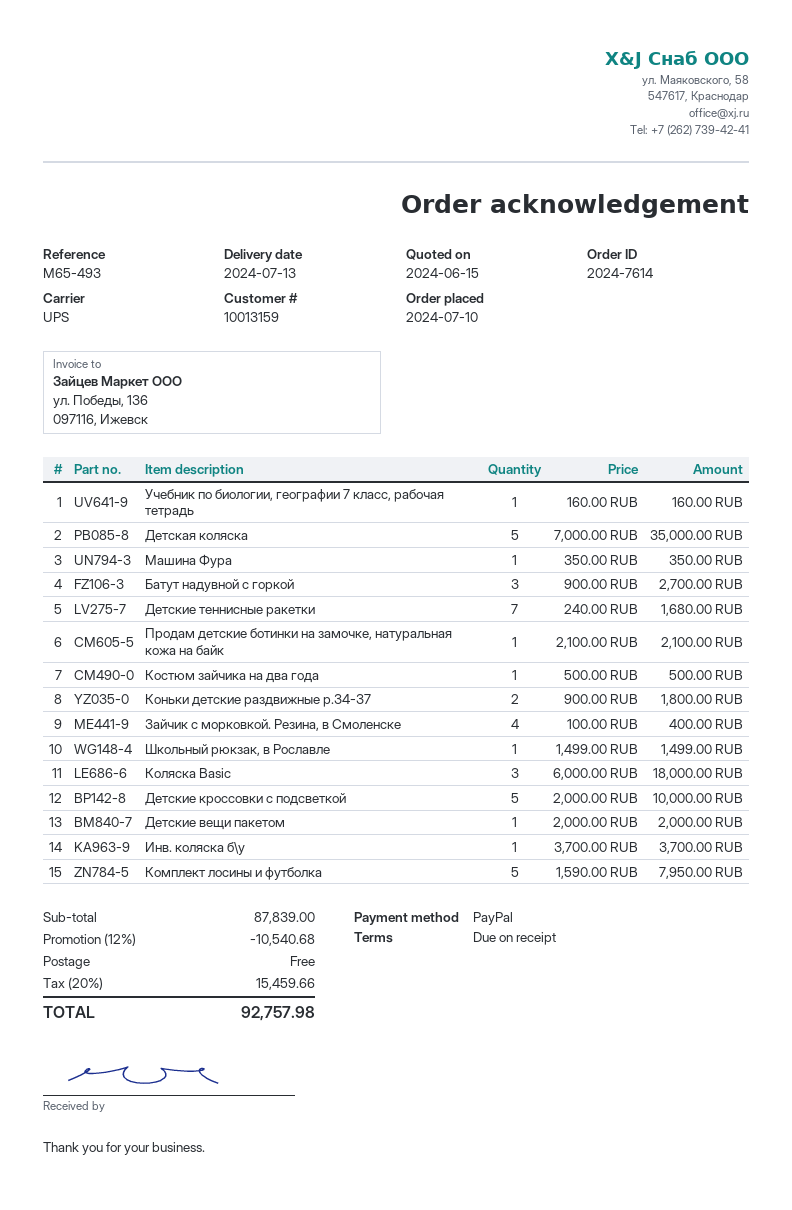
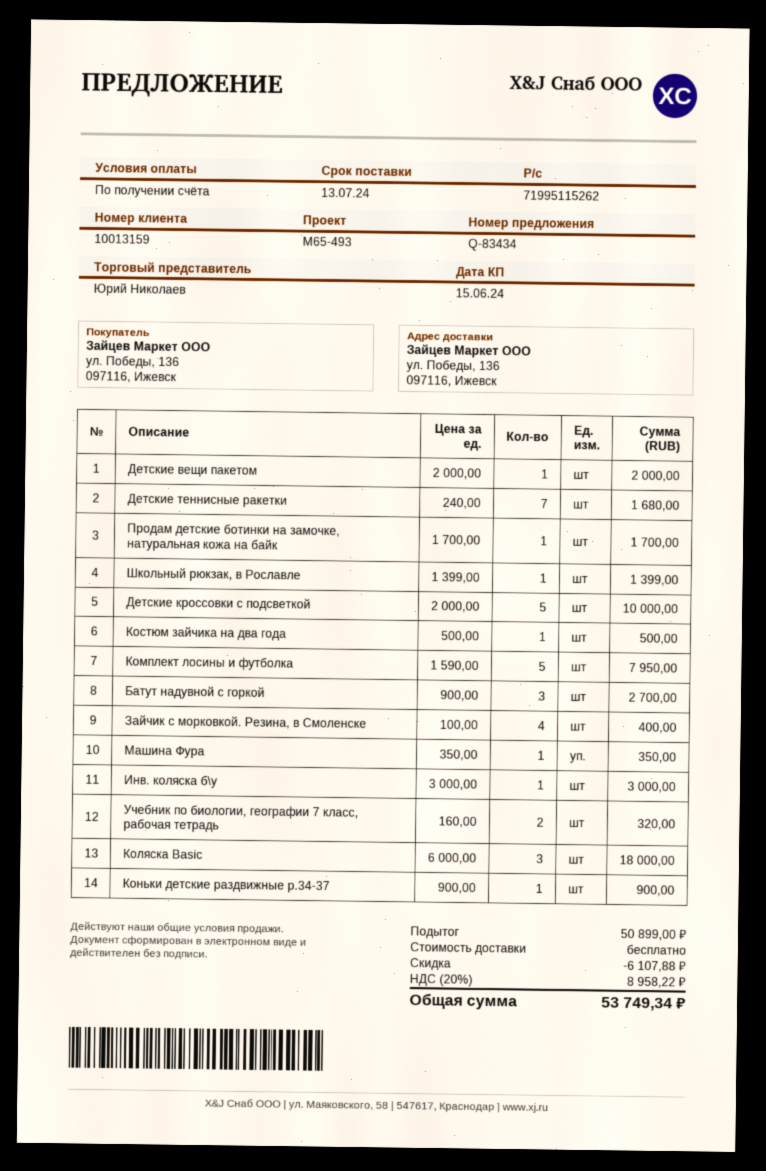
Учебник по биологии, географии 7 класс, рабочая тетрадь: 1 x 160.00 = 160.00 -> 2 x 160.00 = 320.00
Детская коляска: 5 x 7000.00 = 35000.00 -> none
Продам детские ботинки на замочке, натуральная кожа на байк: 1 x 2100.00 = 2100.00 -> 1 x 1700.00 = 1700.00
Коньки детские раздвижные р.34-37: 2 x 900.00 = 1800.00 -> 1 x 900.00 = 900.00
Школьный рюкзак, в Рославле: 1 x 1499.00 = 1499.00 -> 1 x 1399.00 = 1399.00
Инв. коляска б\у: 1 x 3700.00 = 3700.00 -> 1 x 3000.00 = 3000.00
subtotal: 87839.00 -> 50899.00
discount: 10540.68 -> 6107.88
tax: 20% = 15459.66 -> 20% = 8958.22
total: 92757.98 -> 53749.34

